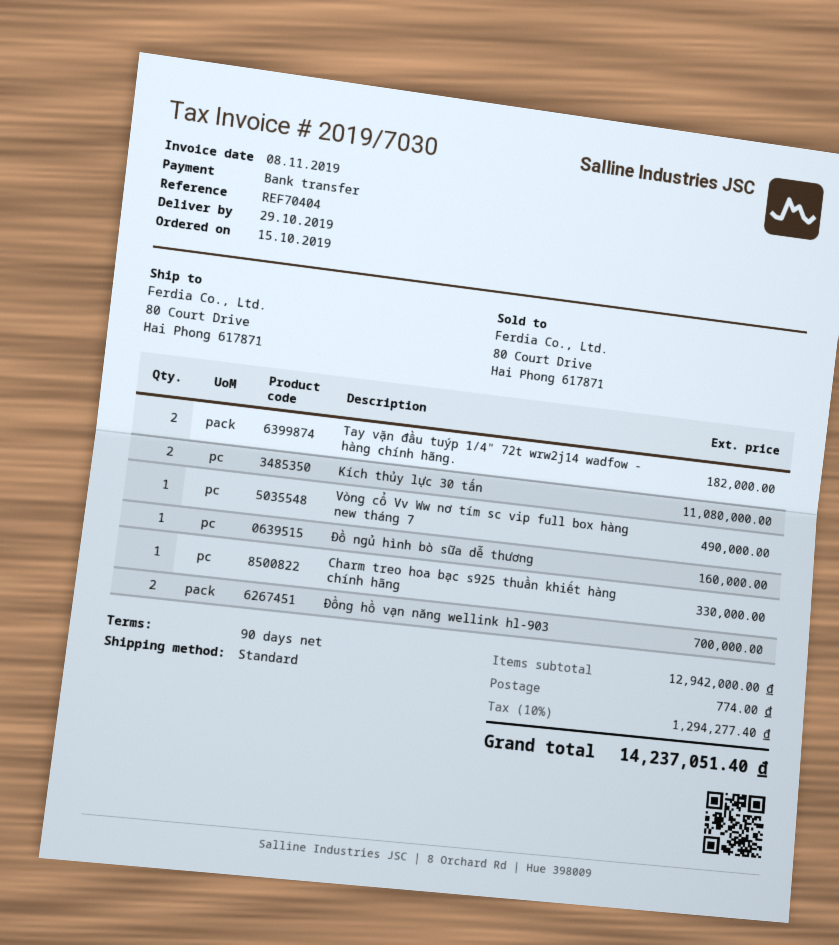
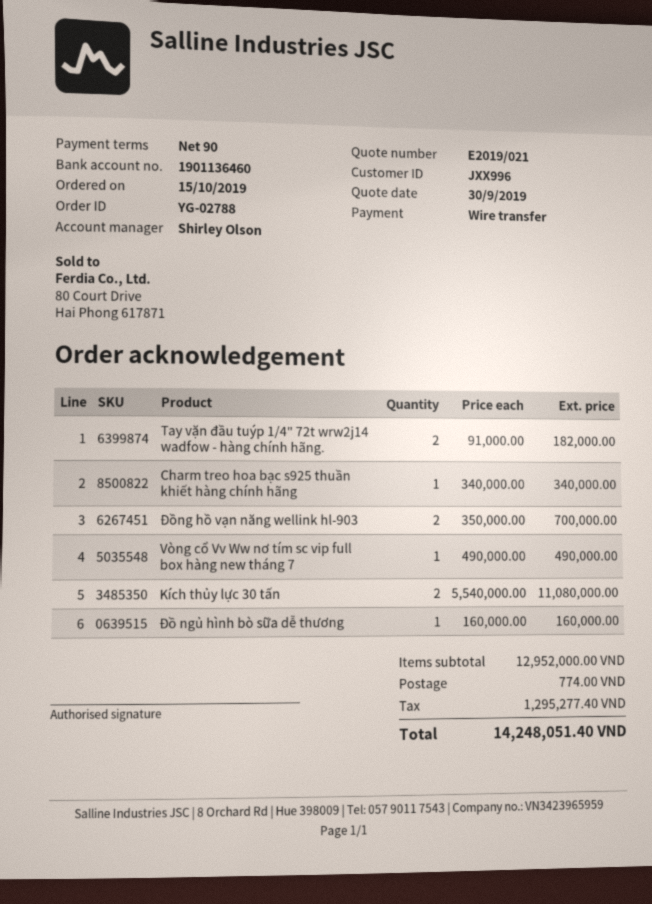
Charm treo hoa bạc s925 thuần khiết hàng chính hãng: 1 for 330000.00 -> 1 for 340000.00
subtotal: 12942000.00 -> 12952000.00
tax: 1294277.40 -> 1295277.40
total: 14237051.40 -> 14248051.40

